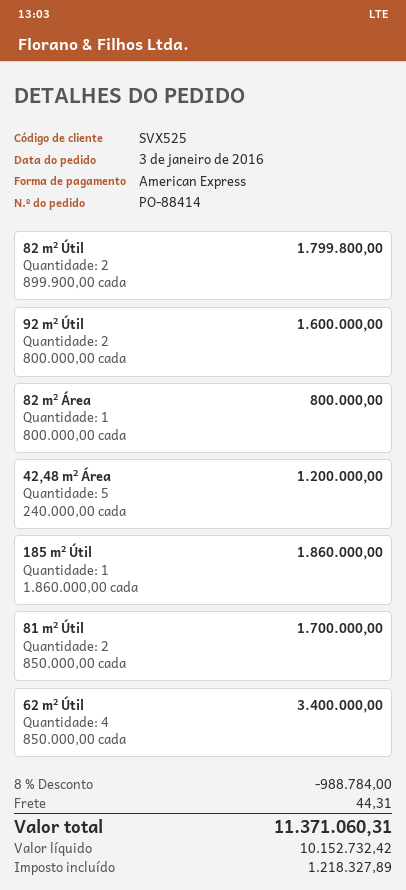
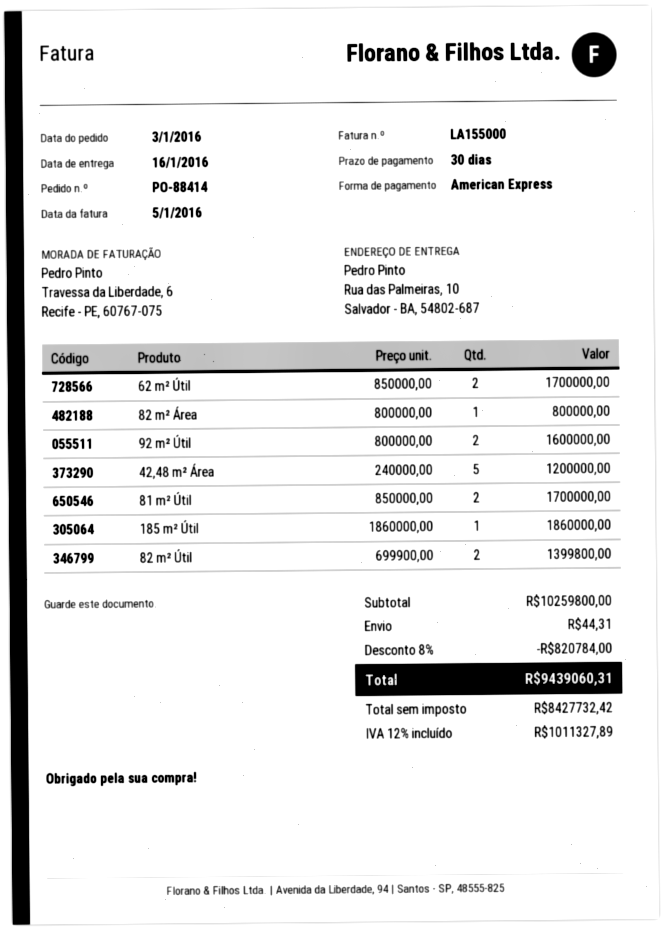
82 m² Útil: 2 x 899900.00 = 1799800.00 -> 2 x 699900.00 = 1399800.00
62 m² Útil: 4 x 850000.00 = 3400000.00 -> 2 x 850000.00 = 1700000.00
discount: 8% = 988784.00 -> 8% = 820784.00
net: 10152732.42 -> 8427732.42
tax: 1218327.89 -> 1011327.89
total: 11371060.31 -> 9439060.31

